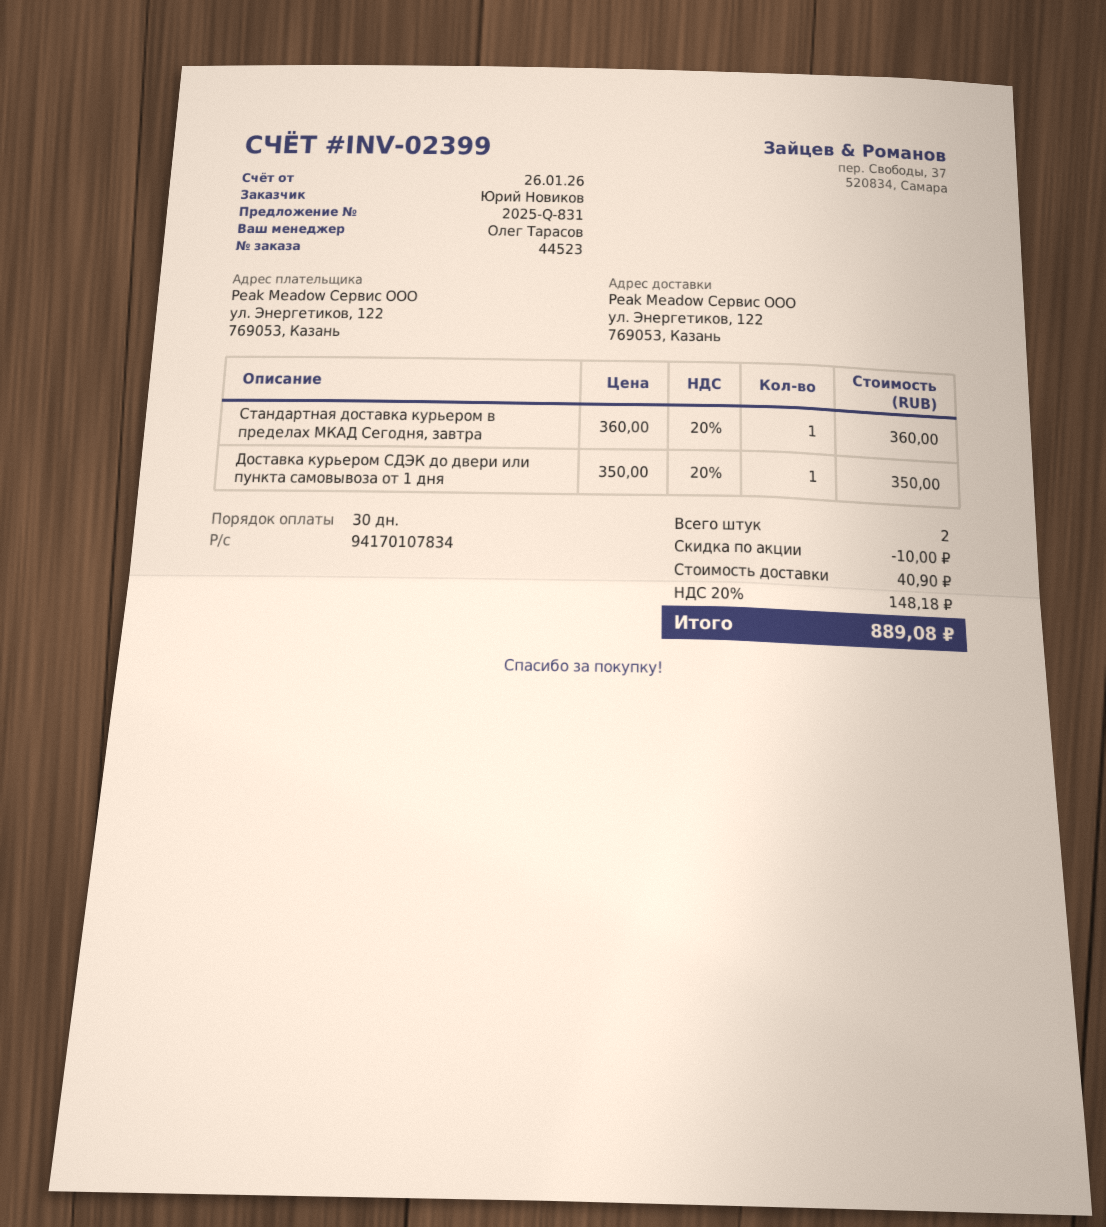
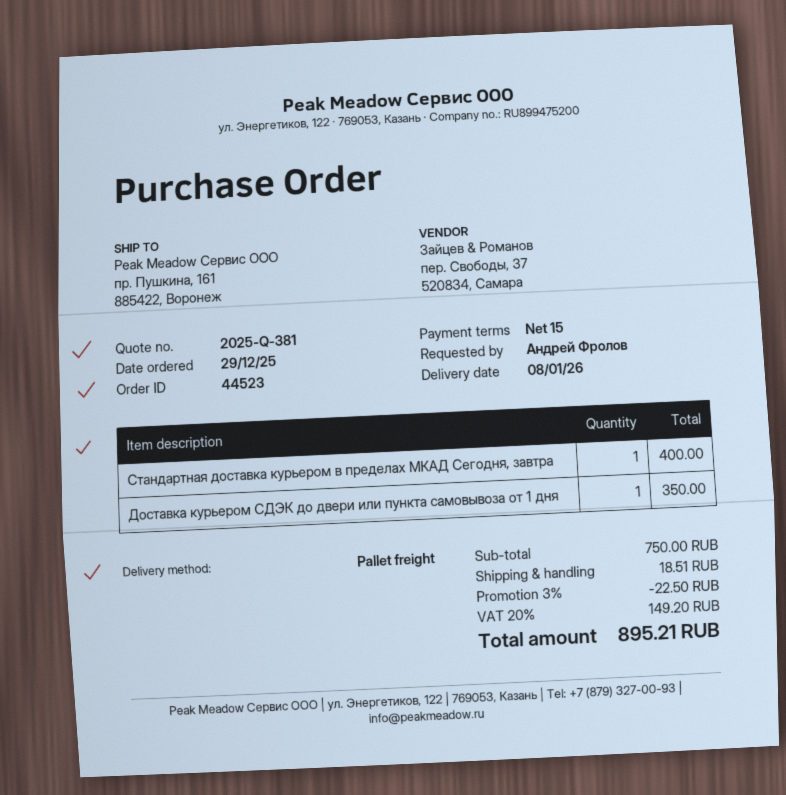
quote number: 2025-Q-831 -> 2025-Q-381
payment terms: 30 days -> 15 days
ordered by: Юрий Новиков -> Андрей Фролов
ship to: ул. Энергетиков, 122, 769053, Казань -> пр. Пушкина, 161, 885422, Воронеж
Стандартная доставка курьером в пределах МКАД Сегодня, завтра: 1 for 360.00 -> 1 for 400.00
discount: 10.00 -> 22.50
shipping: 40.90 -> 18.51
tax: 20% = 148.18 -> 20% = 149.20
total: 889.08 -> 895.21

